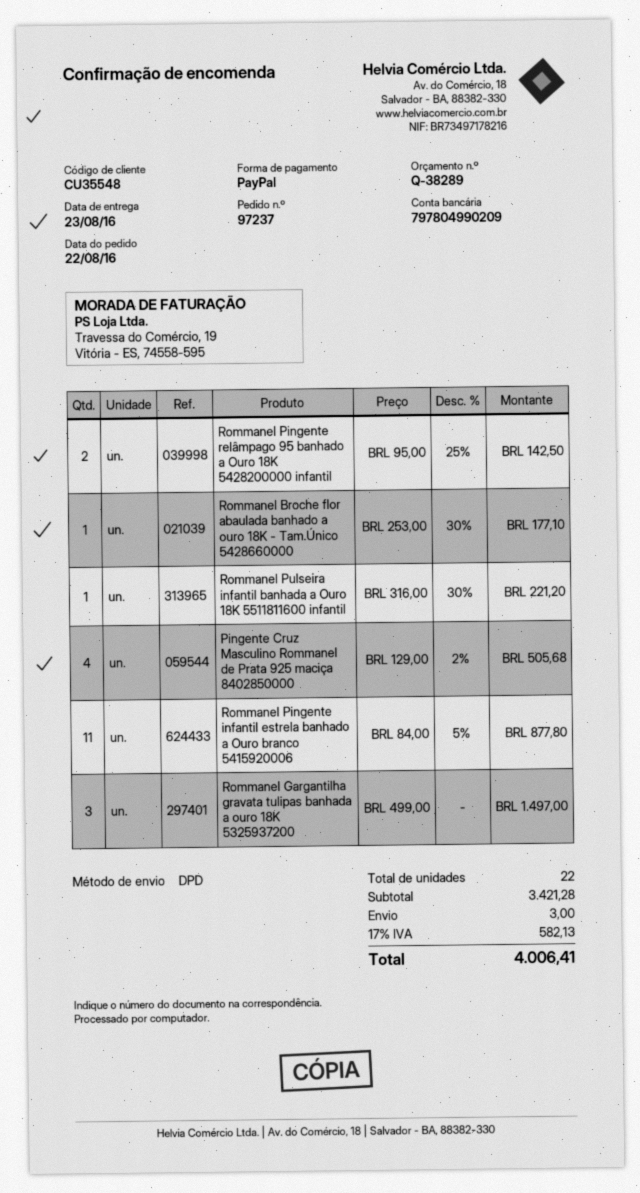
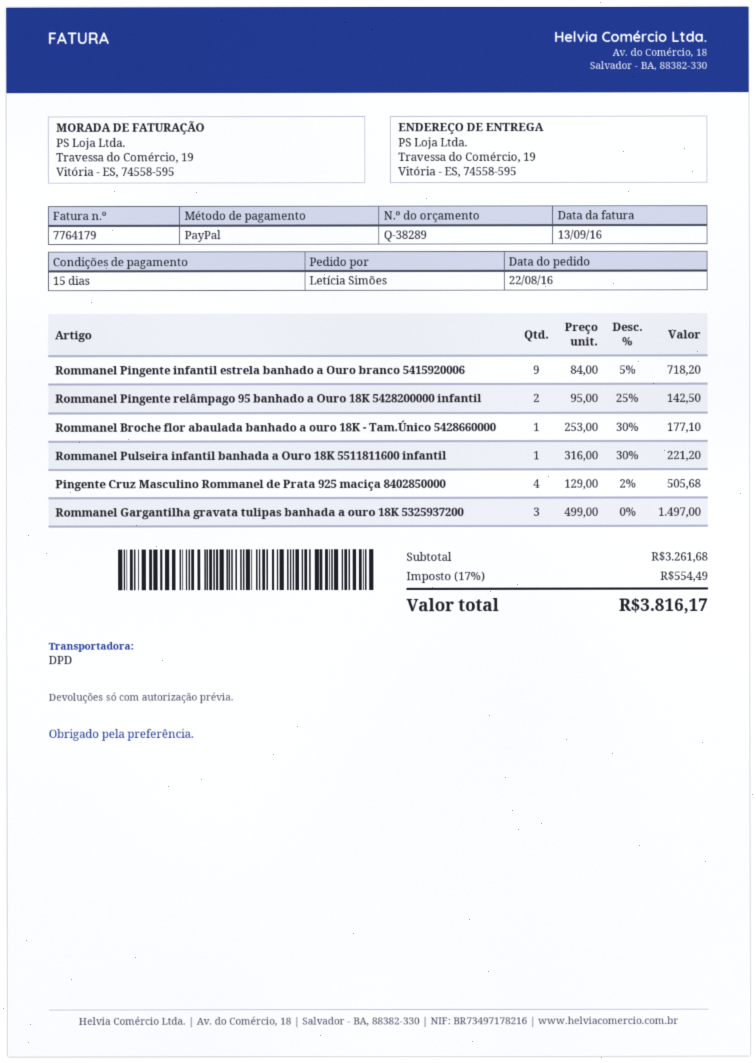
Rommanel Pingente infantil estrela banhado a Ouro branco 5415920006: 11 x 84.00 - 5% = 877.80 -> 9 x 84.00 - 5% = 718.20
subtotal: 3421.28 -> 3261.68
shipping: 3.00 -> none
tax: 17% = 582.13 -> 17% = 554.49
total: 4006.41 -> 3816.17

